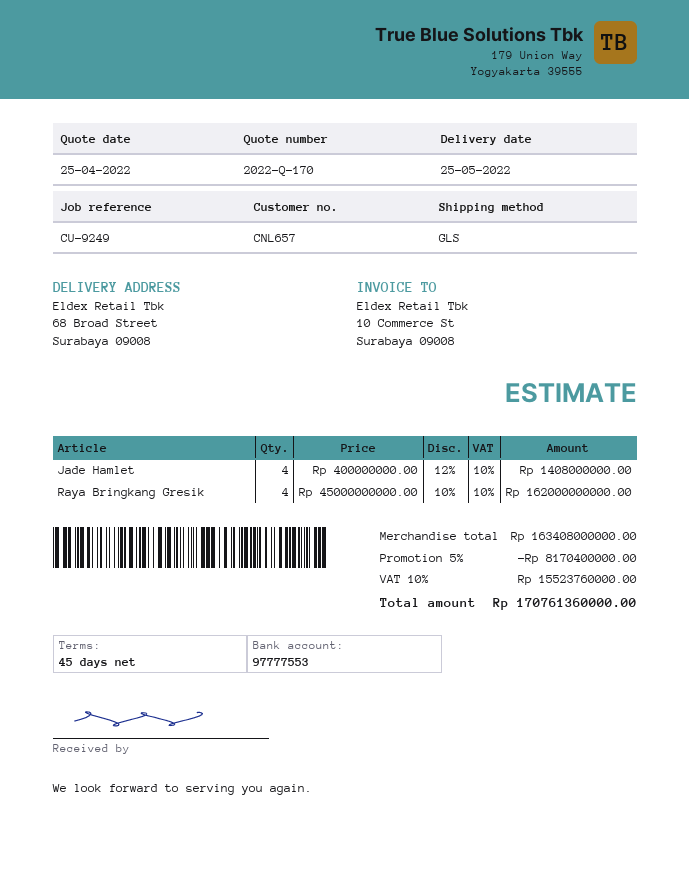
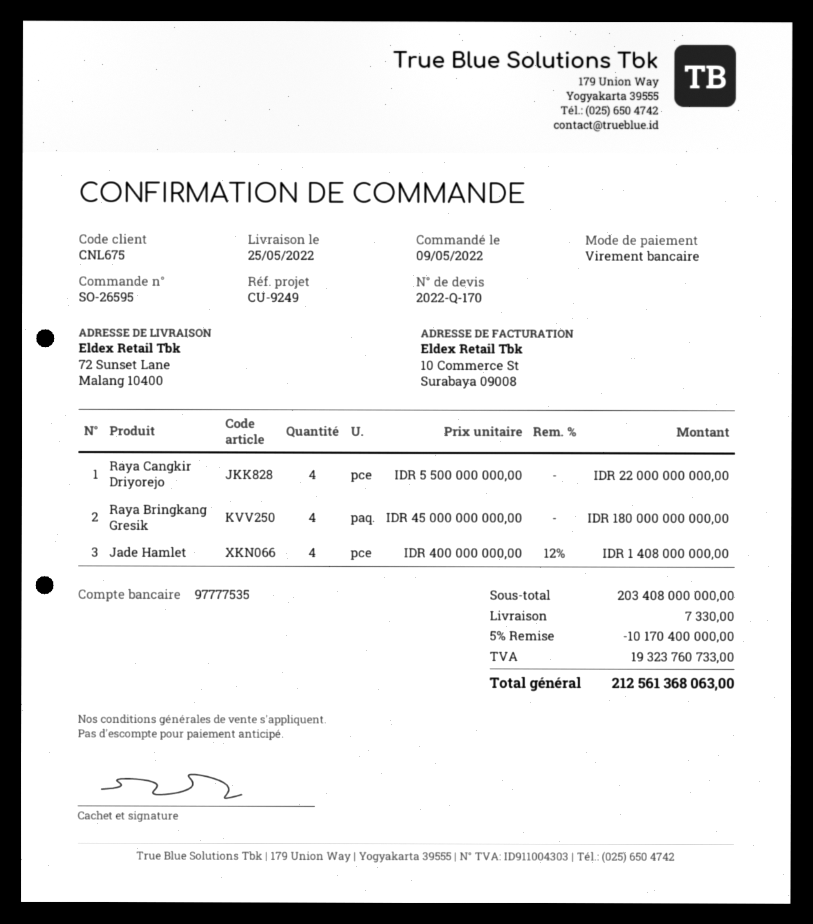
customer number: CNL657 -> CNL675
bank account: 97777553 -> 97777535
ship to: 68 Broad Street, Surabaya 09008 -> 72 Sunset Lane, Malang 10400
Raya Bringkang Gresik: 4 x 45000000000.00 - 10% = 162000000000.00 -> 4 x 45000000000.00 = 180000000000.00
Raya Cangkir Driyorejo: none -> 4 x 5500000000.00 = 22000000000.00
subtotal: 163408000000.00 -> 203408000000.00
discount: 5% = 8170400000.00 -> 5% = 10170400000.00
shipping: none -> 7330.00
tax: 15523760000.00 -> 19323760733.00
total: 170761360000.00 -> 212561368063.00

